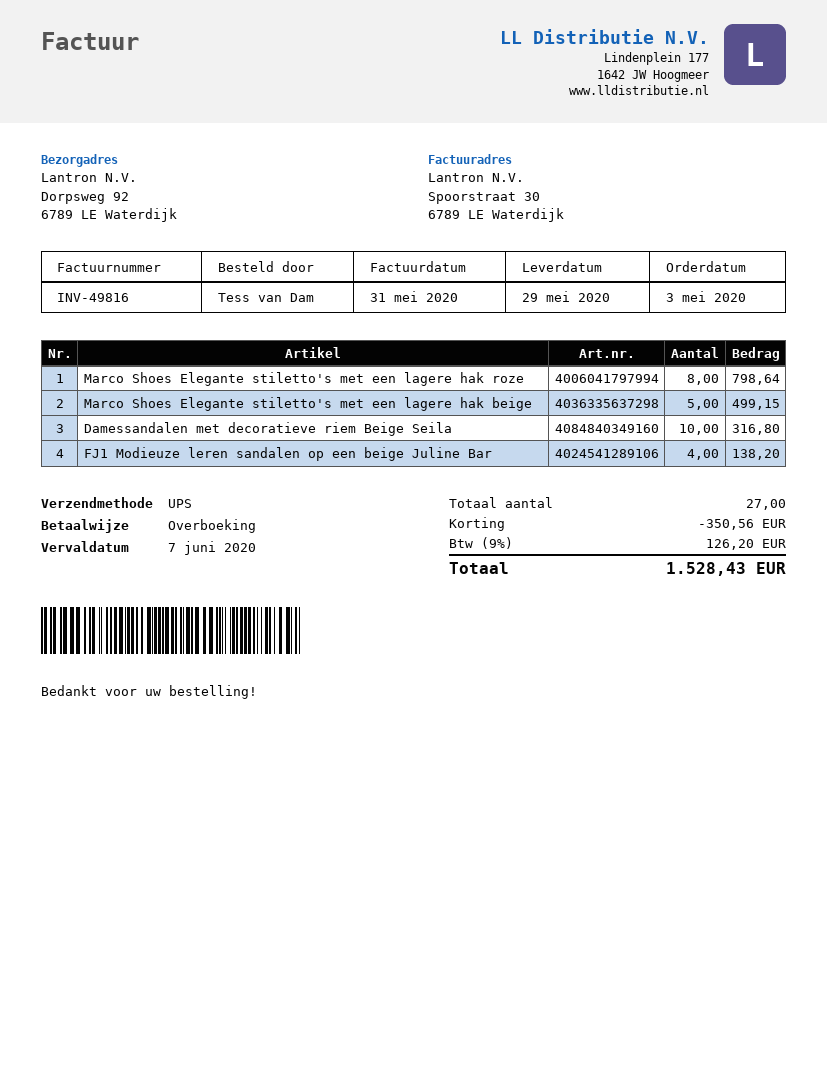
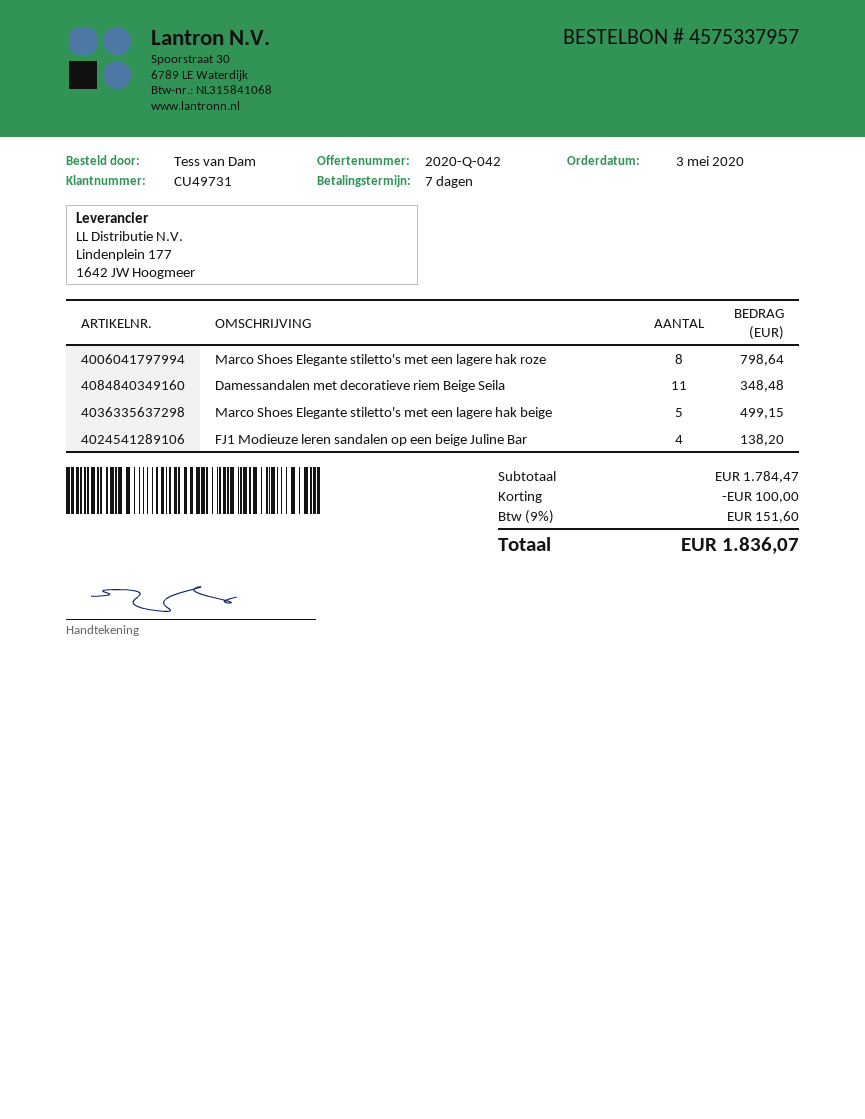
Damessandalen met decoratieve riem Beige Seila: 10 for 316.80 -> 11 for 348.48
discount: 350.56 -> 100.00
tax: 9% = 126.20 -> 9% = 151.60
total: 1528.43 -> 1836.07

